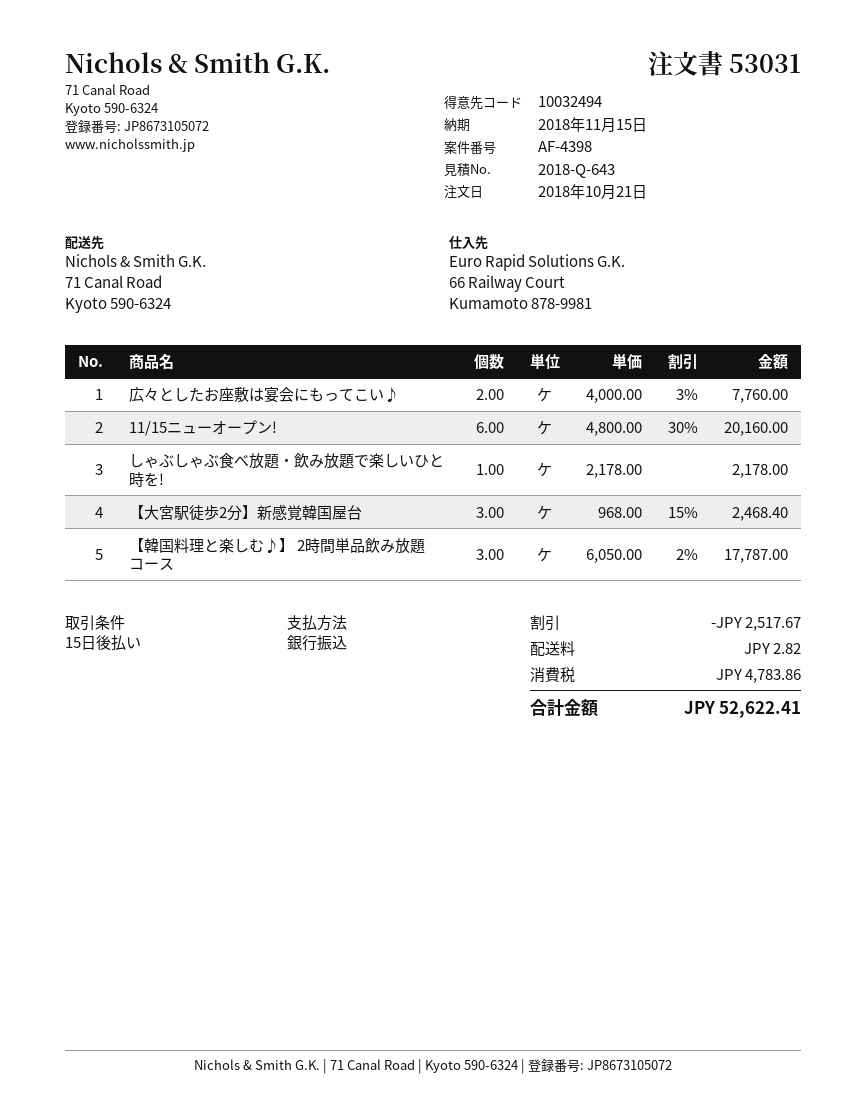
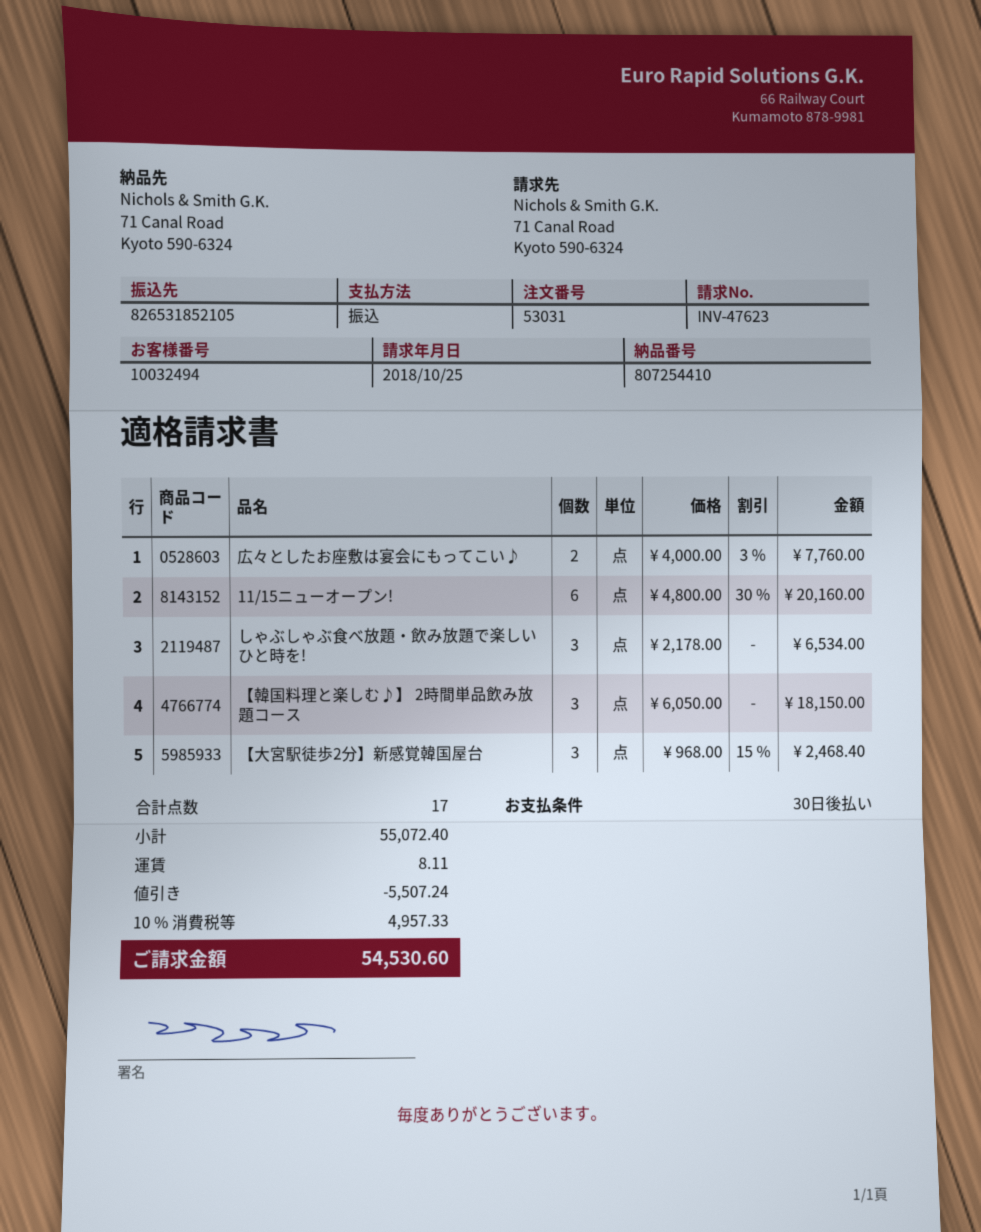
payment terms: 15 days -> 30 days
しゃぶしゃぶ食べ放題・飲み放題で楽しいひと時を!: 1 x 2178.00 = 2178.00 -> 3 x 2178.00 = 6534.00
【韓国料理と楽しむ♪】 2時間単品飲み放題コース: 3 x 6050.00 - 2% = 17787.00 -> 3 x 6050.00 = 18150.00
discount: 2517.67 -> 5507.24
shipping: 2.82 -> 8.11
tax: 4783.86 -> 4957.33
total: 52622.41 -> 54530.60

